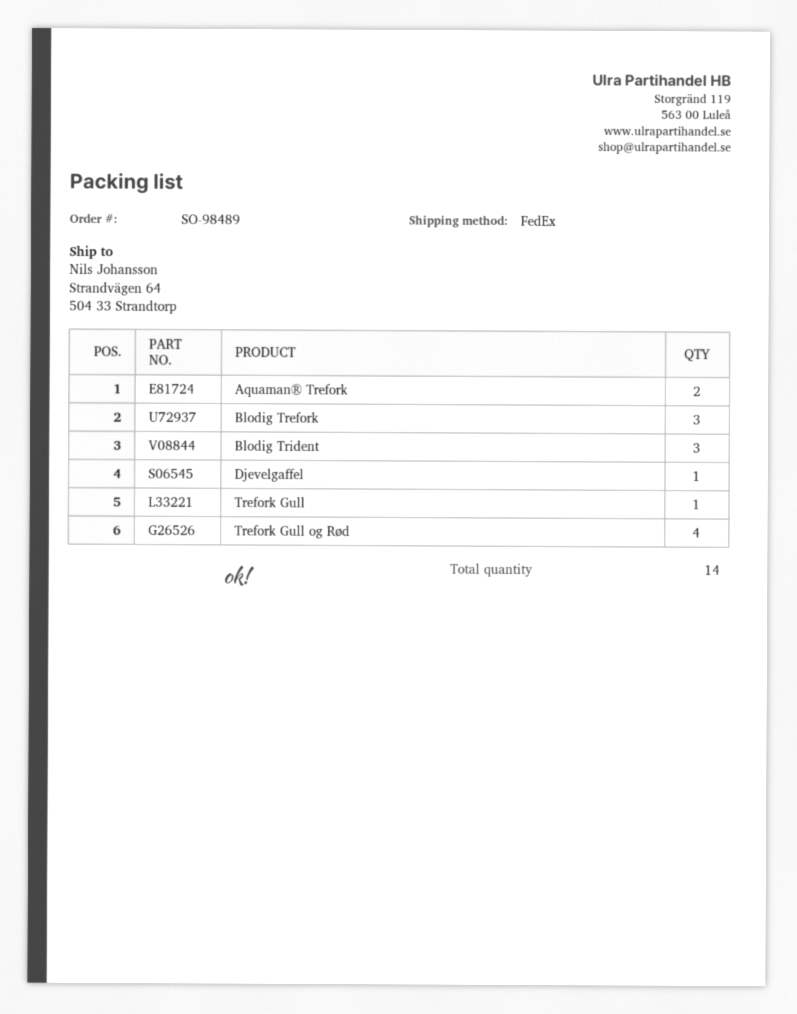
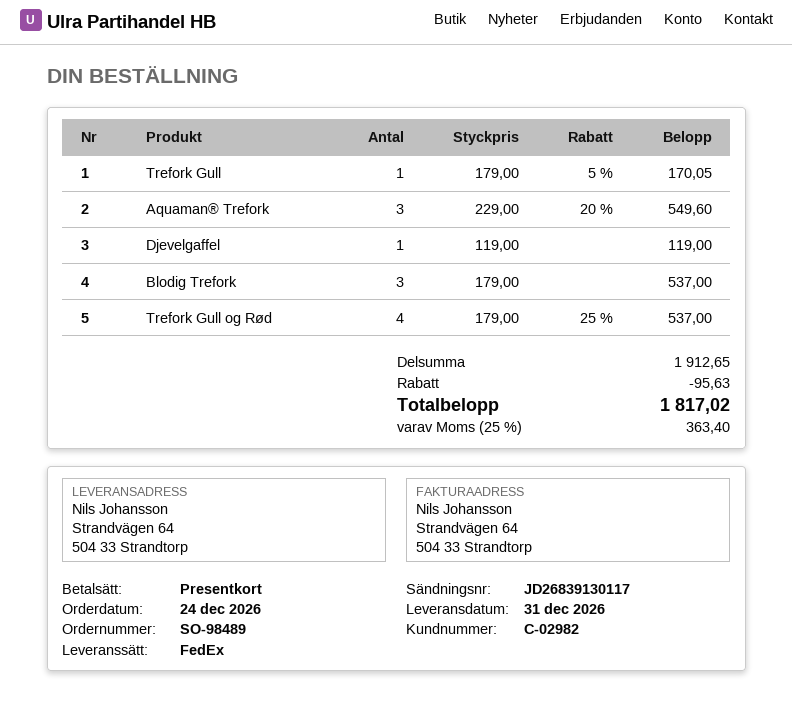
Aquaman® Trefork: 2 -> 3
Blodig Trident: 3 -> none

